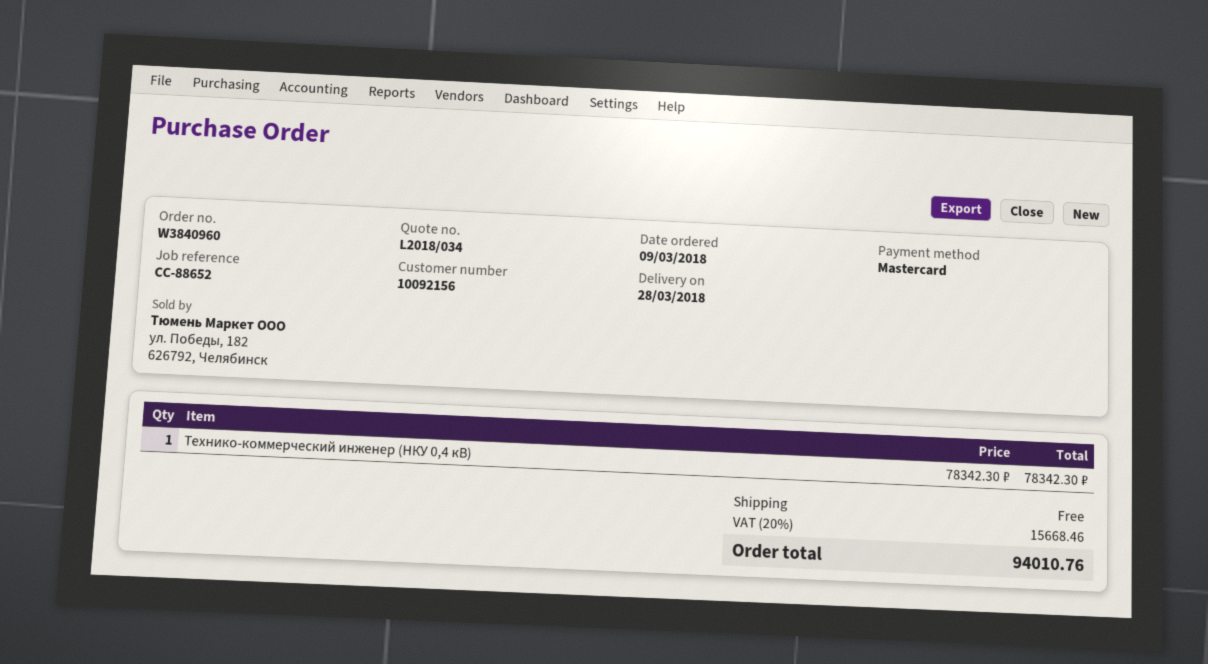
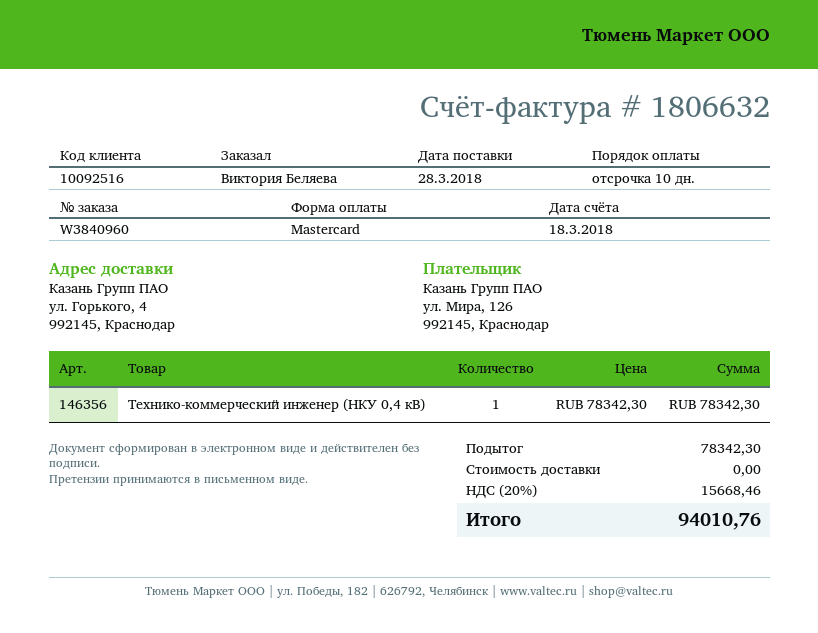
customer number: 10092156 -> 10092516

